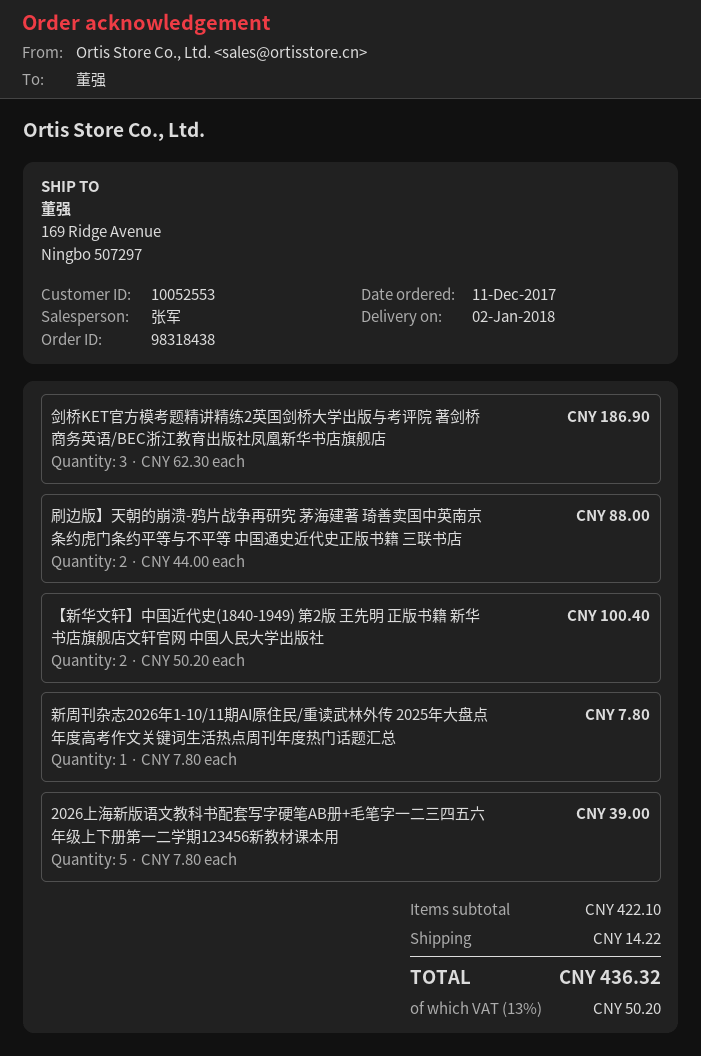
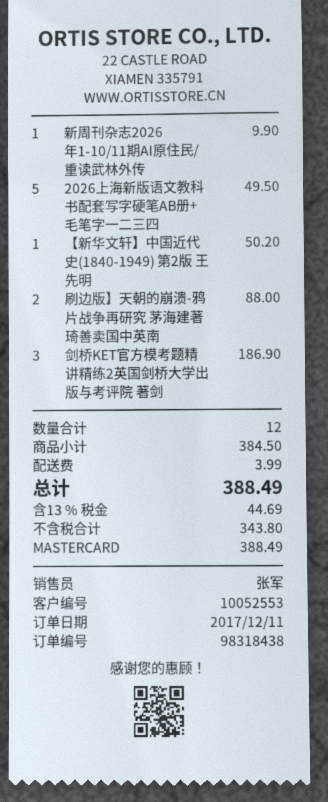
【新华文轩】中国近代史(1840-1949) 第2版 王先明 正版书籍 新华书店旗舰店文轩官网 中国人民大学出版社: 2 for 100.40 -> 1 for 50.20
新周刊杂志2026年1-10/11期AI原住民/重读武林外传 2025年大盘点年度高考作文关键词生活热点周刊年度热门话题汇总: 1 for 7.80 -> 1 for 9.90
2026上海新版语文教科书配套写字硬笔AB册+毛笔字一二三四五六年级上下册第一二学期123456新教材课本用: 5 for 39.00 -> 5 for 49.50
subtotal: 422.10 -> 384.50
shipping: 14.22 -> 3.99
tax: 13% = 50.20 -> 13% = 44.69
total: 436.32 -> 388.49

